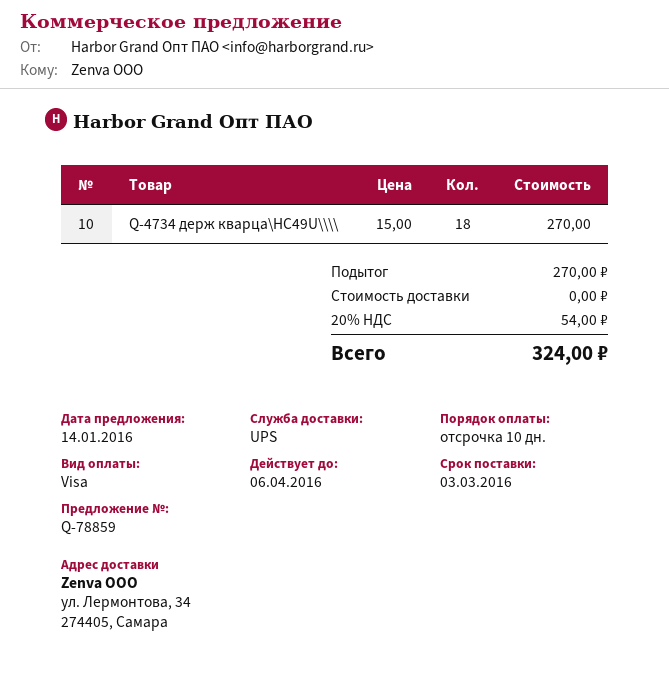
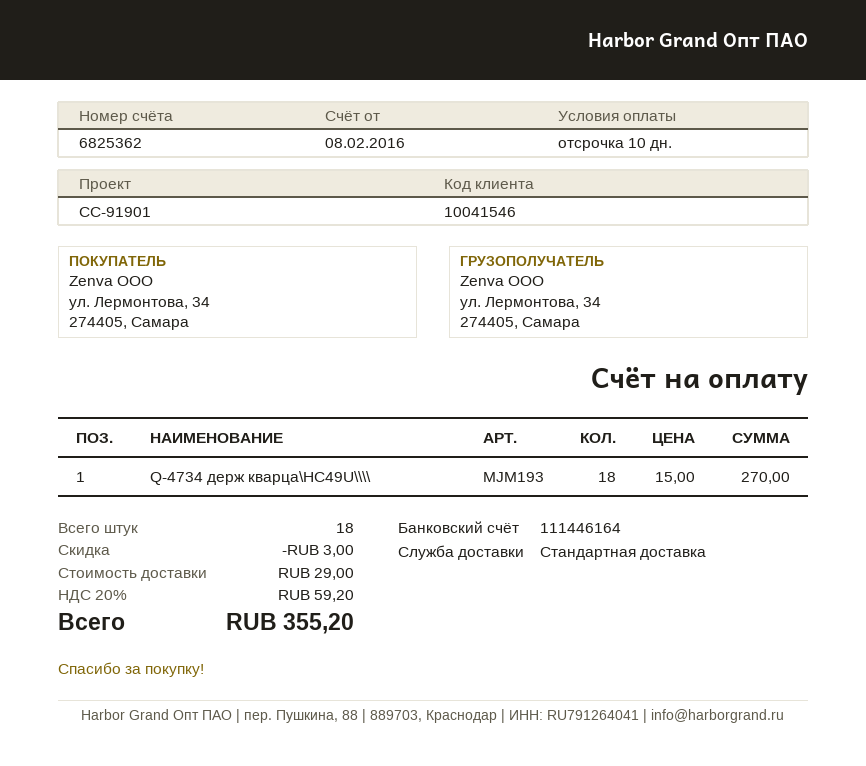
shipping method: UPS -> standard
discount: none -> 3.00
shipping: 0.00 -> 29.00
tax: 20% = 54.00 -> 20% = 59.20
total: 324.00 -> 355.20

